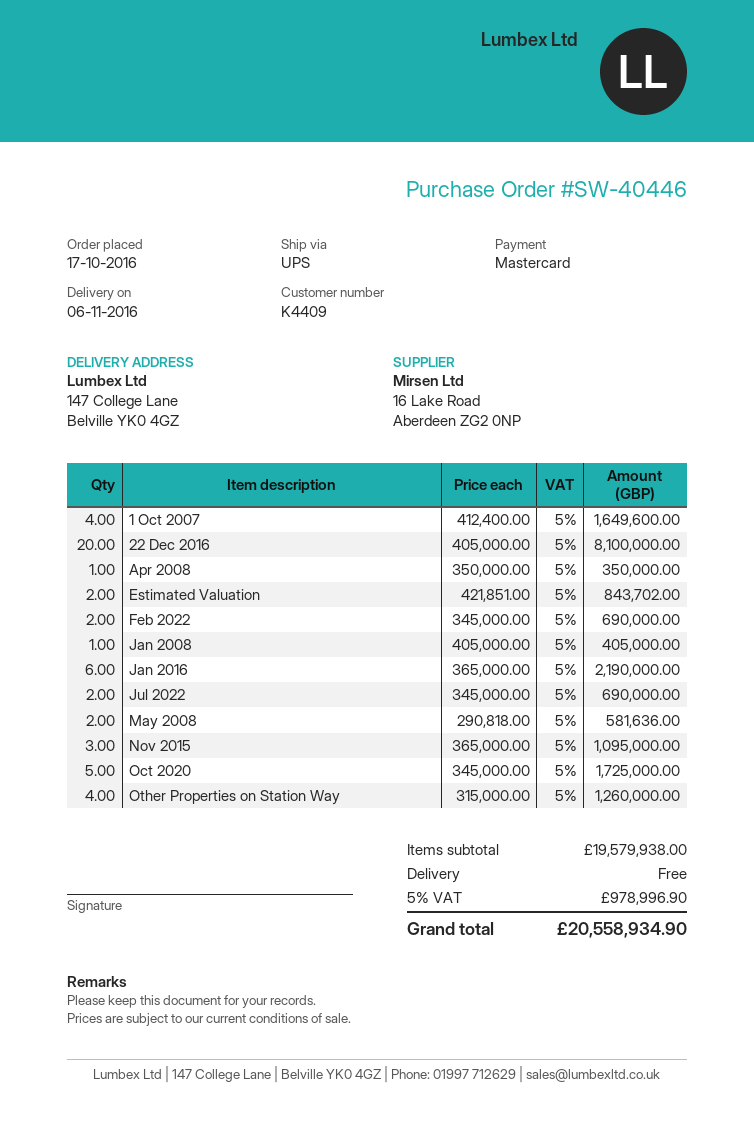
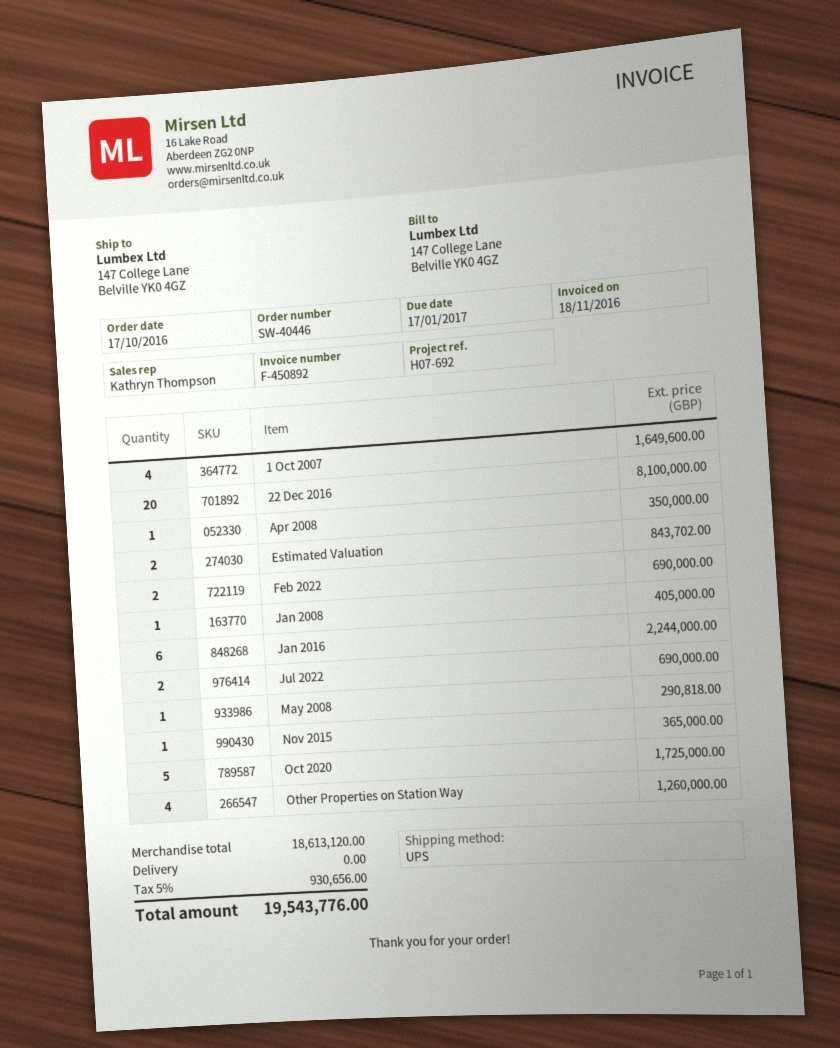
Jan 2016: 6 for 2190000.00 -> 6 for 2244000.00
May 2008: 2 for 581636.00 -> 1 for 290818.00
Nov 2015: 3 for 1095000.00 -> 1 for 365000.00
subtotal: 19579938.00 -> 18613120.00
tax: 5% = 978996.90 -> 5% = 930656.00
total: 20558934.90 -> 19543776.00

